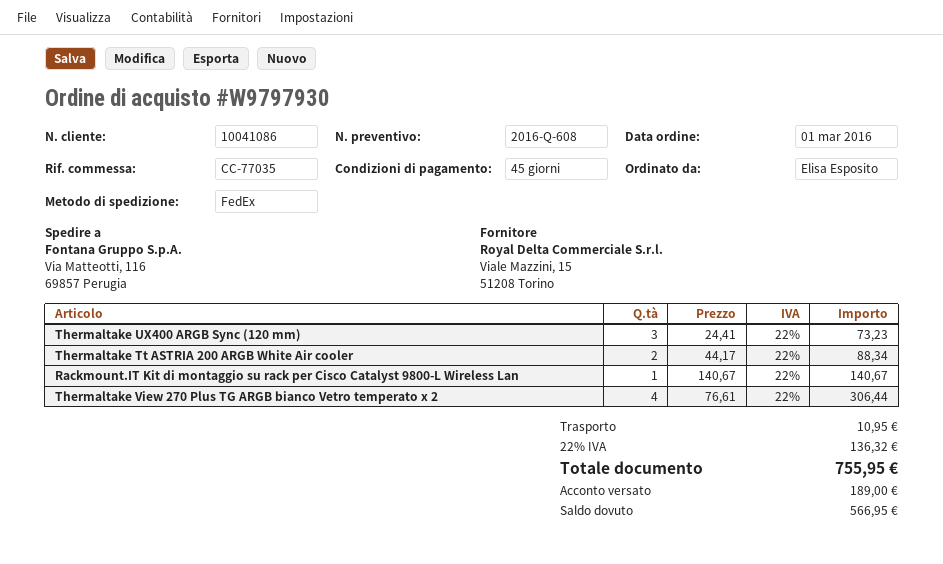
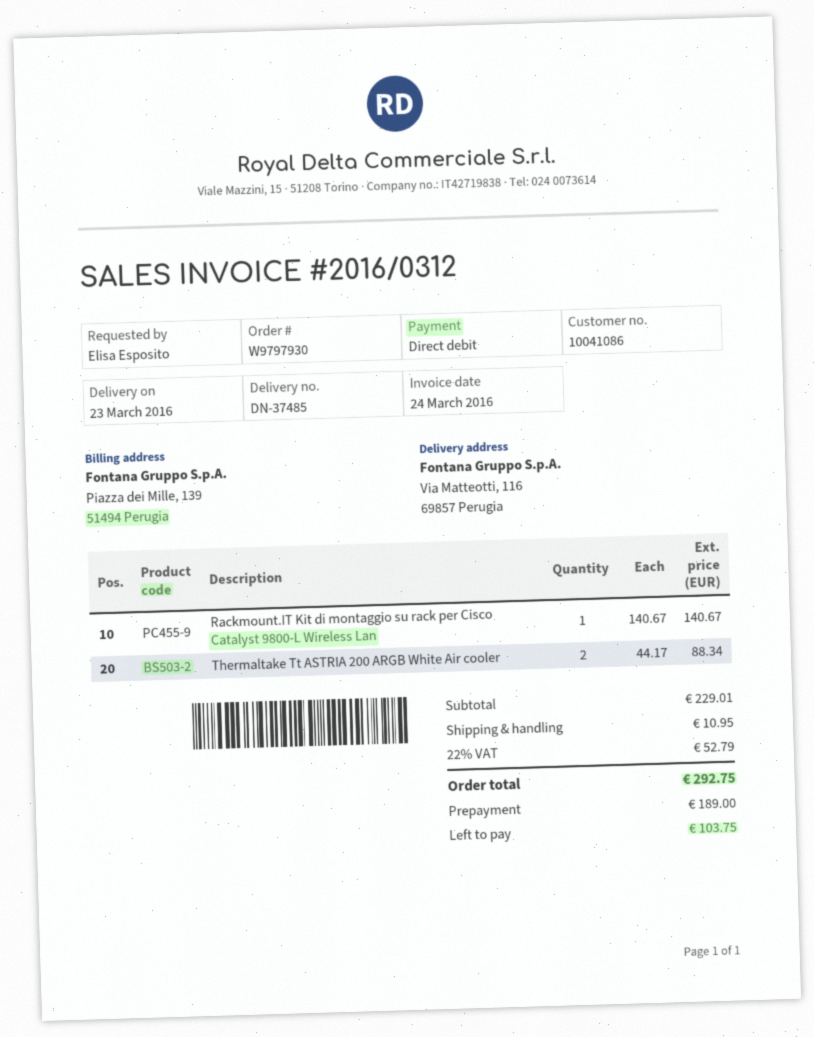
Thermaltake UX400 ARGB Sync (120 mm): 3 x 24.41 = 73.23 -> none
Thermaltake View 270 Plus TG ARGB bianco Vetro temperato x 2: 4 x 76.61 = 306.44 -> none
tax: 22% = 136.32 -> 22% = 52.79
total: 755.95 -> 292.75
balance: 566.95 -> 103.75

